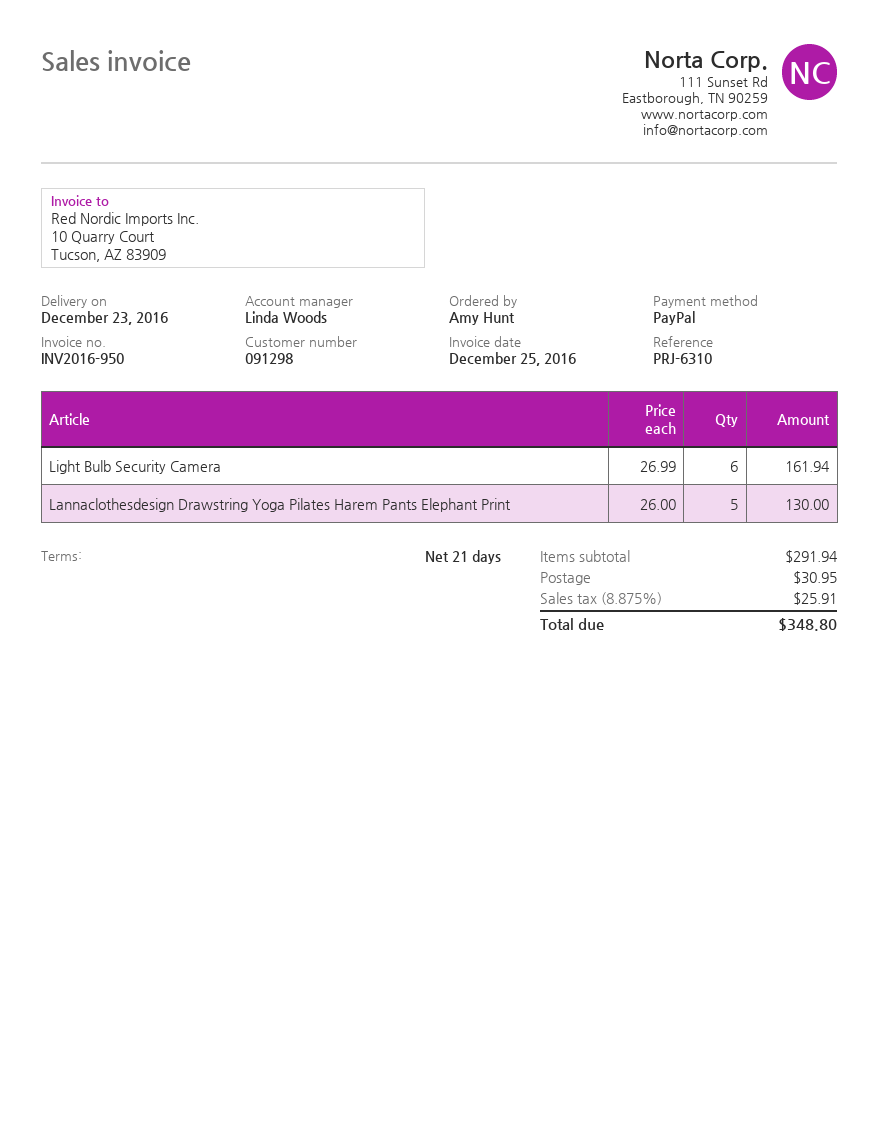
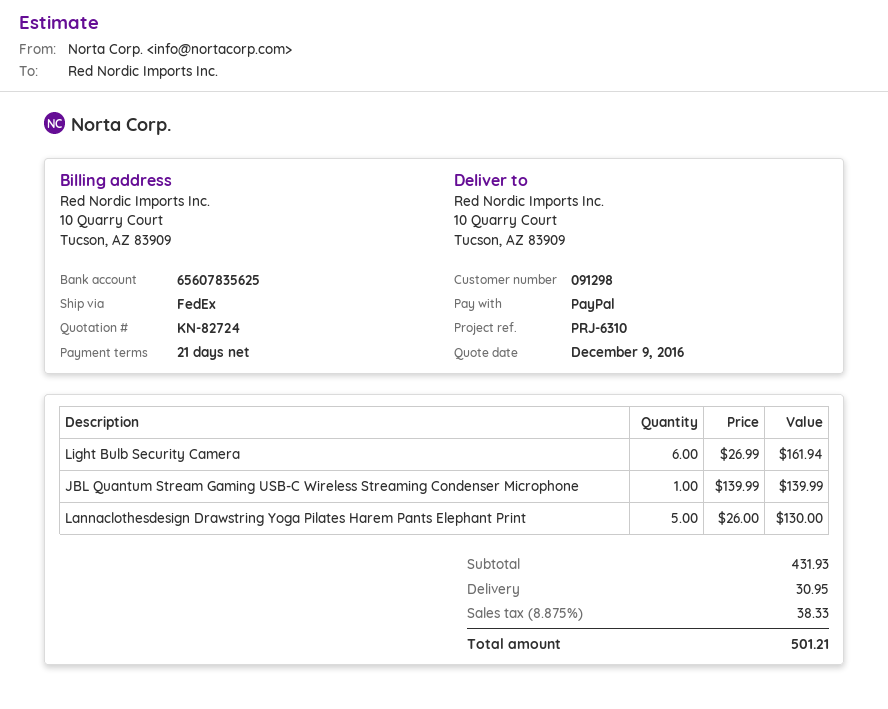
JBL Quantum Stream Gaming USB-C Wireless Streaming Condenser Microphone: none -> 1 x 139.99 = 139.99
subtotal: 291.94 -> 431.93
tax: 8.875% = 25.91 -> 8.875% = 38.33
total: 348.80 -> 501.21

